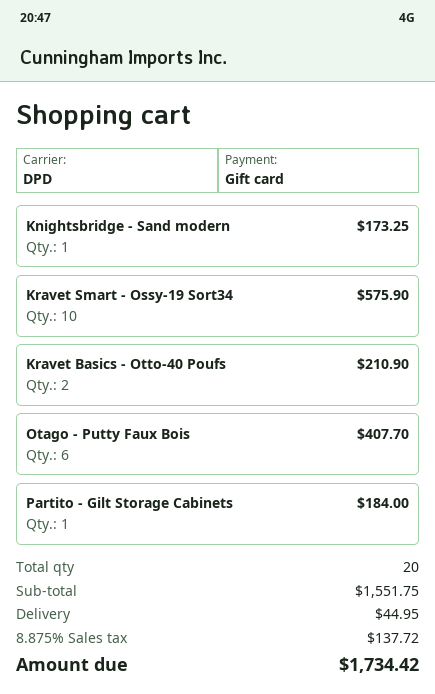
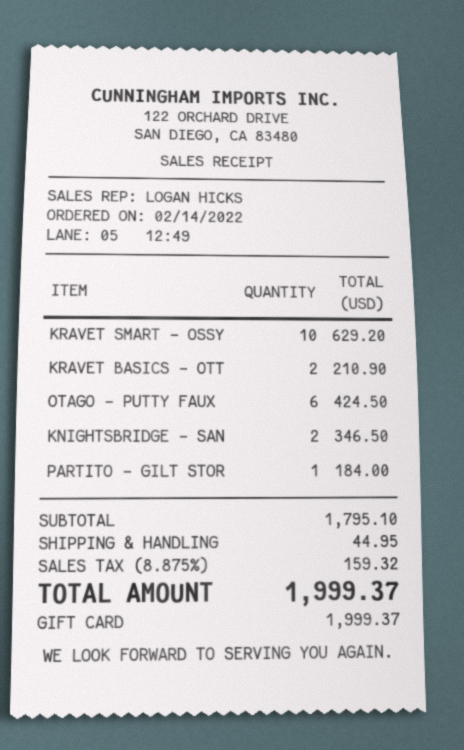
Knightsbridge - Sand modern: 1 for 173.25 -> 2 for 346.50
Kravet Smart - Ossy-19 Sort34: 10 for 575.90 -> 10 for 629.20
Otago - Putty Faux Bois: 6 for 407.70 -> 6 for 424.50
subtotal: 1551.75 -> 1795.10
tax: 8.875% = 137.72 -> 8.875% = 159.32
total: 1734.42 -> 1999.37

